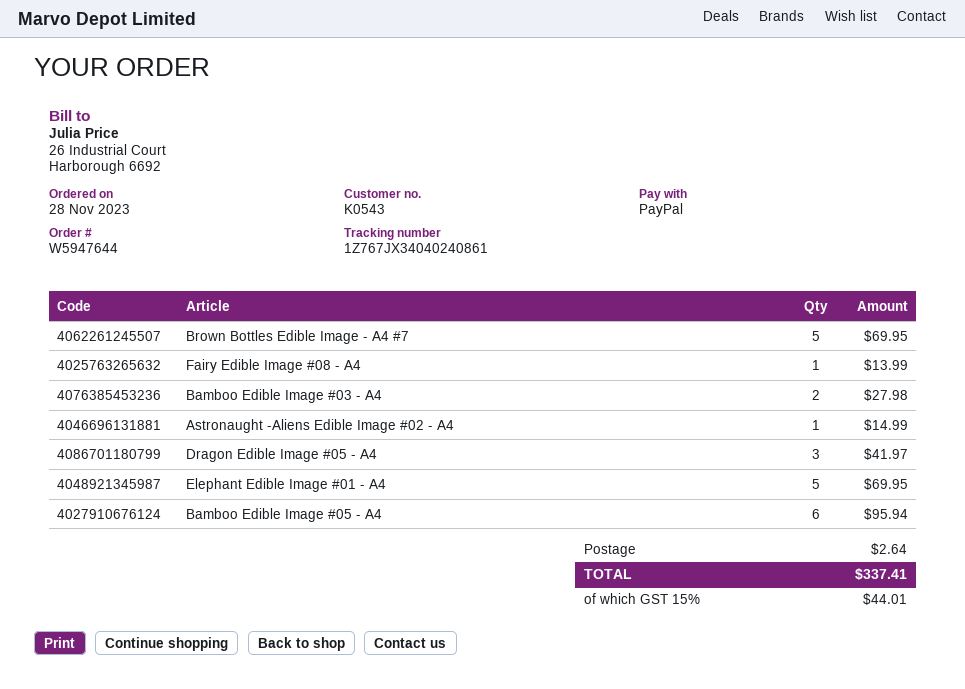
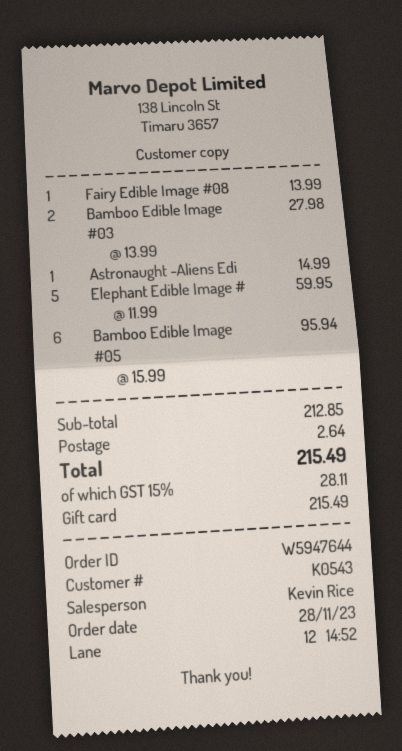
payment method: PayPal -> gift card
Brown Bottles Edible Image - A4 #7: 5 for 69.95 -> none
Dragon Edible Image #05 - A4: 3 for 41.97 -> none
Elephant Edible Image #01 - A4: 5 for 69.95 -> 5 for 59.95
tax: 15% = 44.01 -> 15% = 28.11
total: 337.41 -> 215.49

